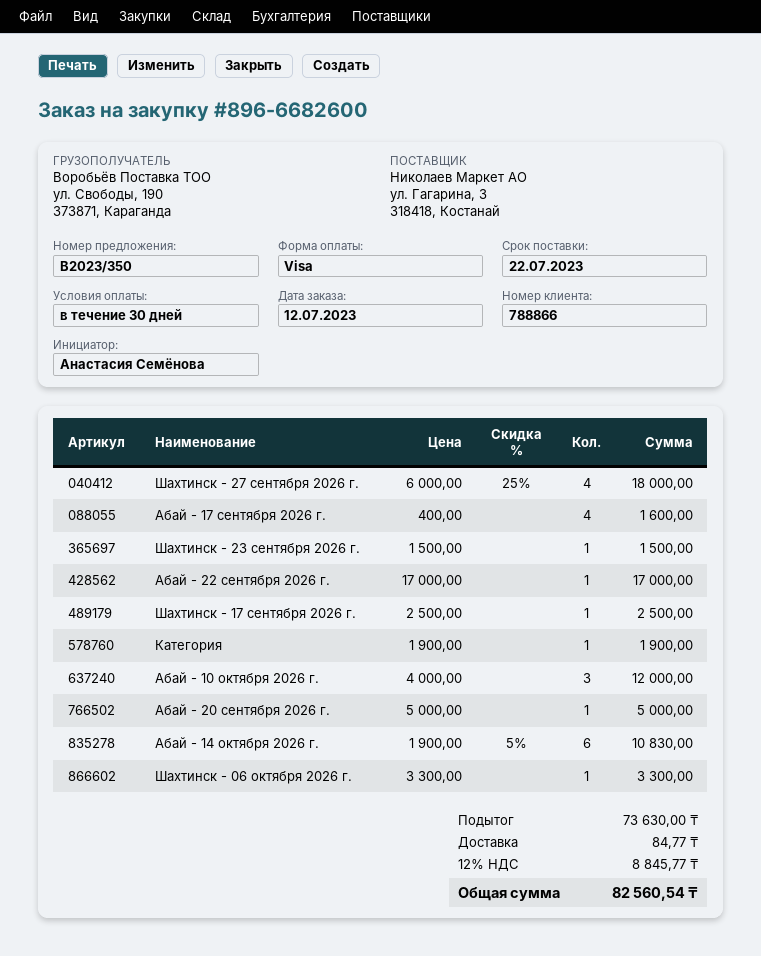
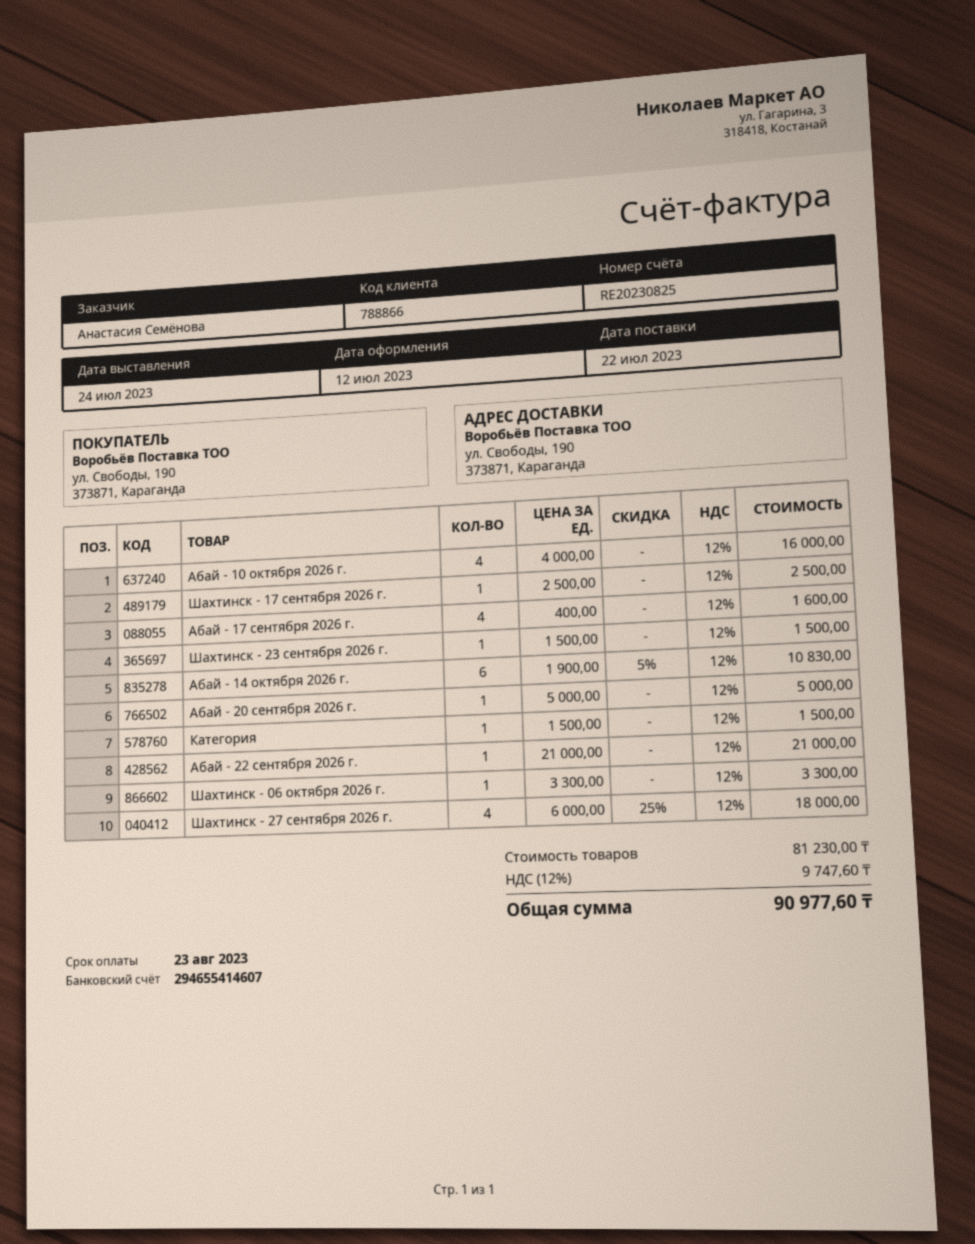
Абай - 22 сентября 2026 г.: 1 x 17000.00 = 17000.00 -> 1 x 21000.00 = 21000.00
Категория: 1 x 1900.00 = 1900.00 -> 1 x 1500.00 = 1500.00
Абай - 10 октября 2026 г.: 3 x 4000.00 = 12000.00 -> 4 x 4000.00 = 16000.00
subtotal: 73630.00 -> 81230.00
shipping: 84.77 -> none
tax: 12% = 8845.77 -> 12% = 9747.60
total: 82560.54 -> 90977.60

